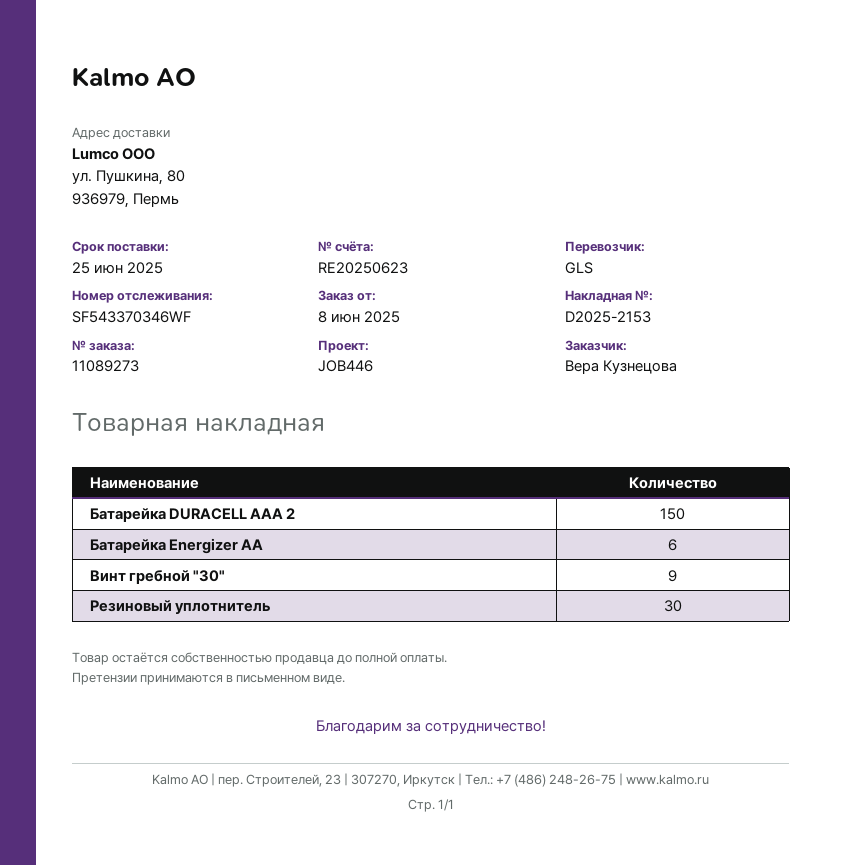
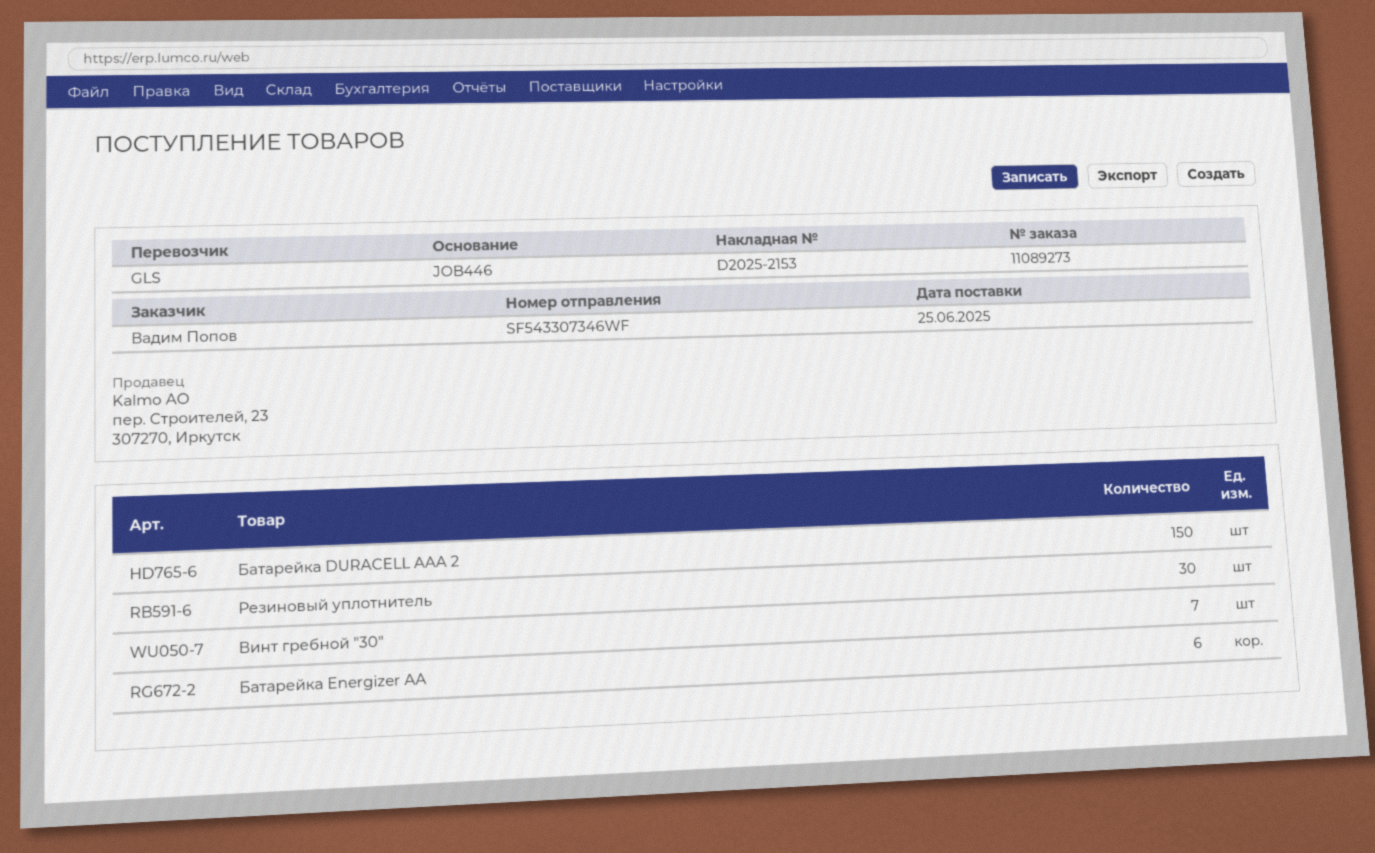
ordered by: Вера Кузнецова -> Вадим Попов
tracking number: SF543370346WF -> SF543307346WF
Винт гребной "30": 9 -> 7

